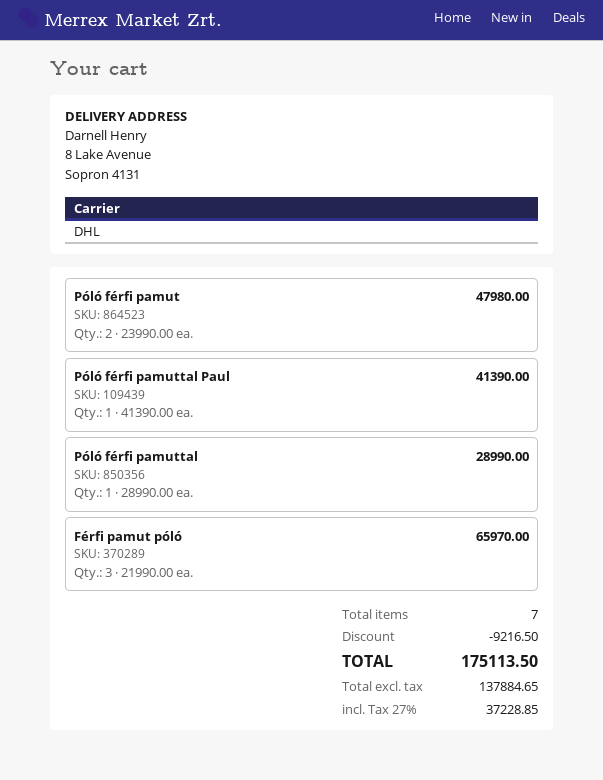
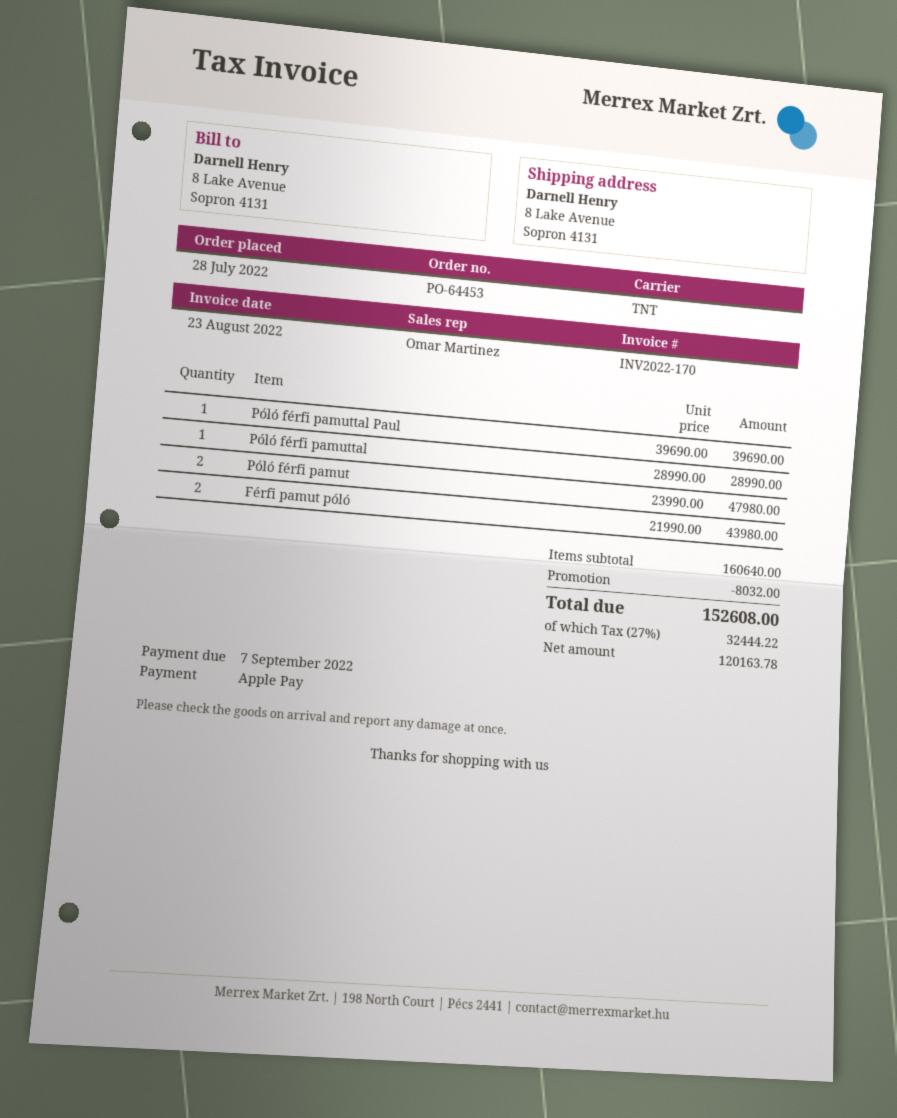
shipping method: DHL -> TNT
Póló férfi pamuttal Paul: 1 x 41390.00 = 41390.00 -> 1 x 39690.00 = 39690.00
Férfi pamut póló: 3 x 21990.00 = 65970.00 -> 2 x 21990.00 = 43980.00
discount: 9216.50 -> 8032.00
net: 137884.65 -> 120163.78
tax: 27% = 37228.85 -> 27% = 32444.22
total: 175113.50 -> 152608.00

